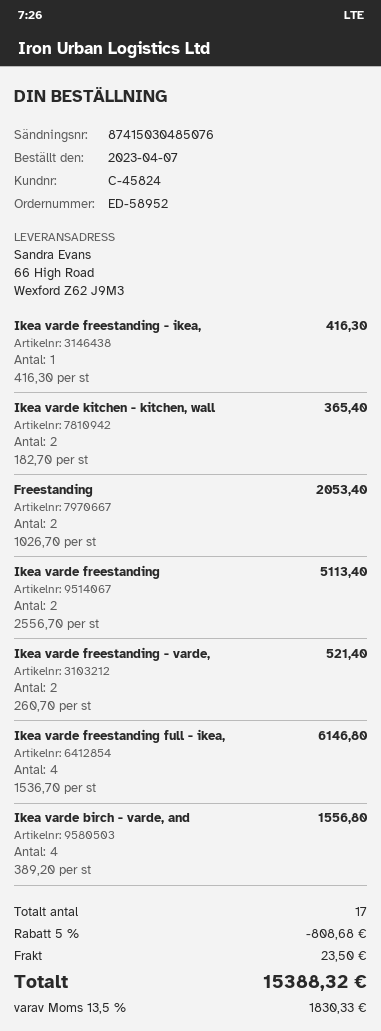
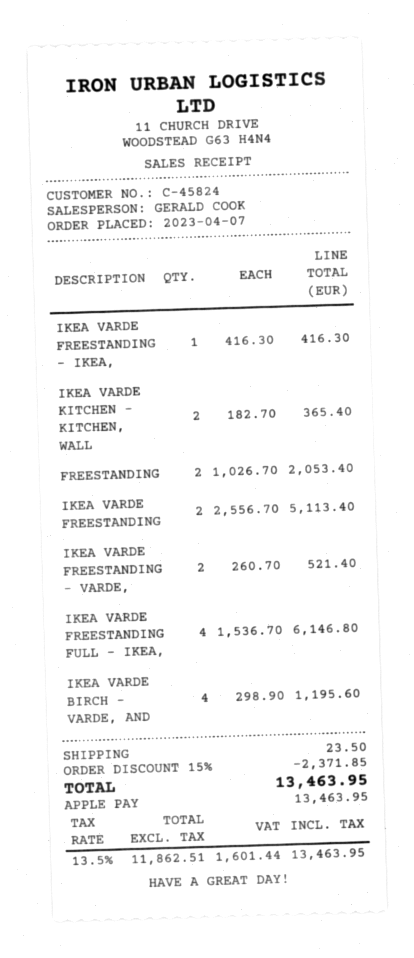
Ikea varde birch - varde, and: 4 x 389.20 = 1556.80 -> 4 x 298.90 = 1195.60
discount: 5% = 808.68 -> 15% = 2371.85
tax: 13.5% = 1830.33 -> 13.5% = 1601.44
total: 15388.32 -> 13463.95

